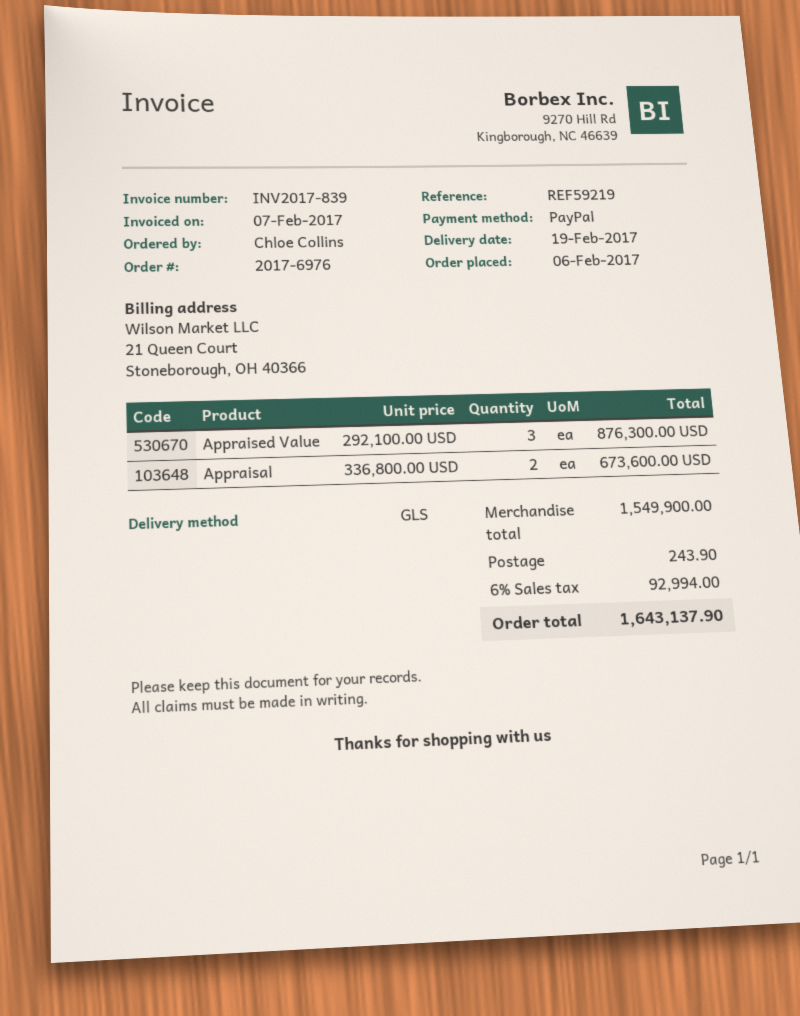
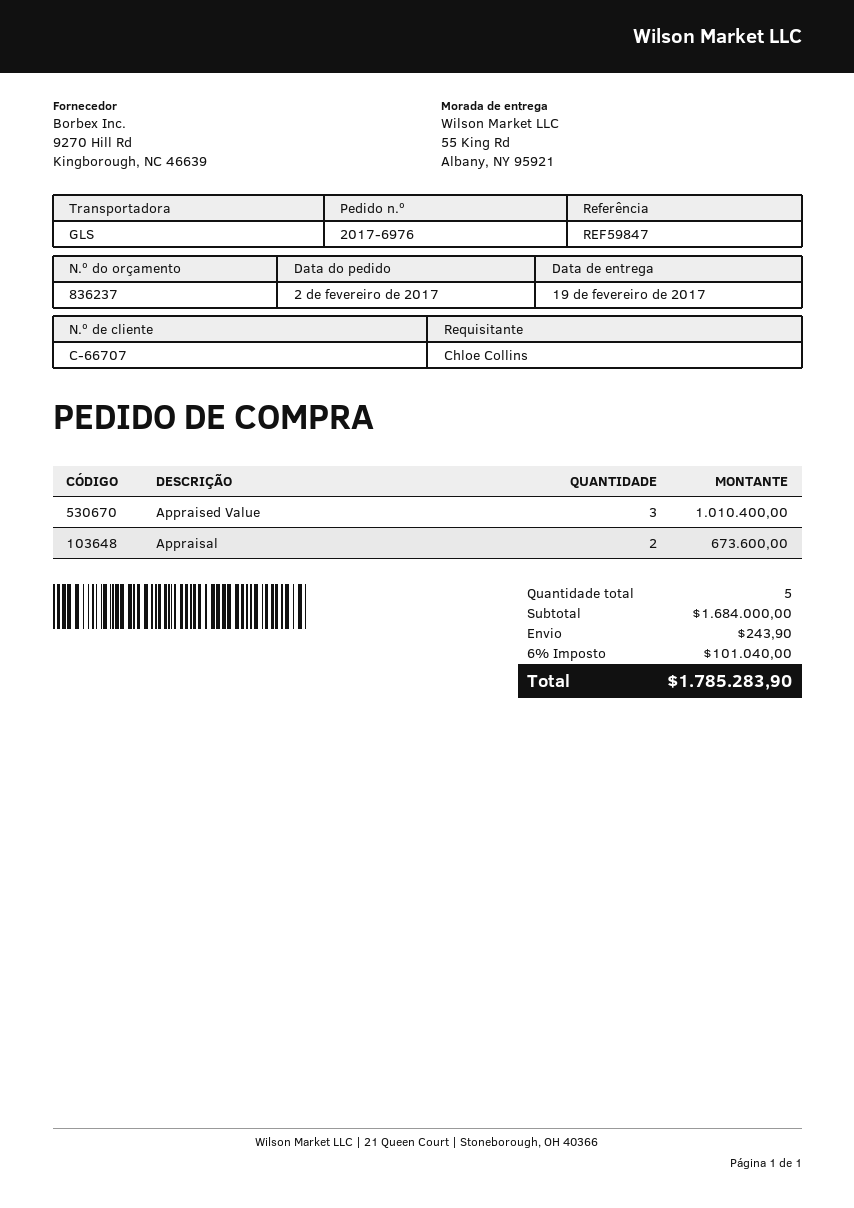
order date: 2017-02-06 -> 2017-02-02
reference: REF59219 -> REF59847
Appraised Value: 3 for 876300.00 -> 3 for 1010400.00
subtotal: 1549900.00 -> 1684000.00
tax: 6% = 92994.00 -> 6% = 101040.00
total: 1643137.90 -> 1785283.90

